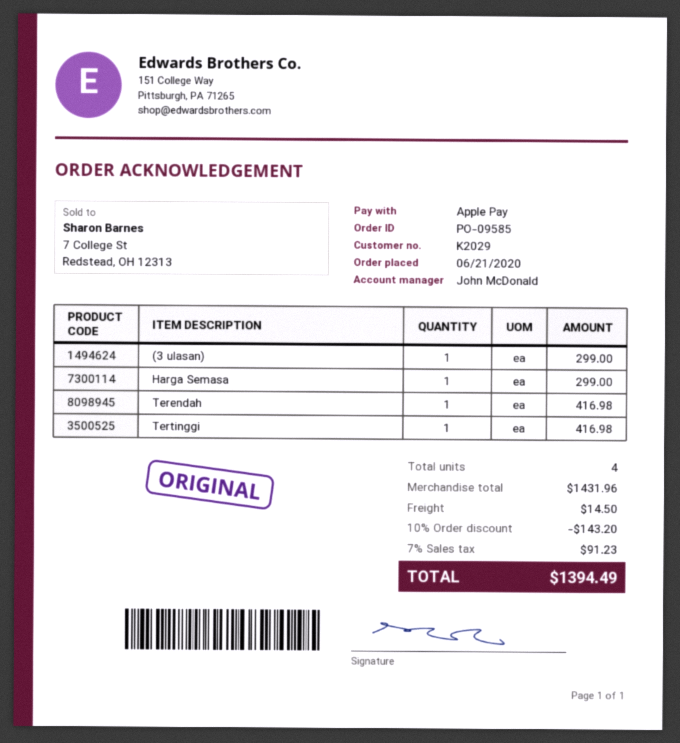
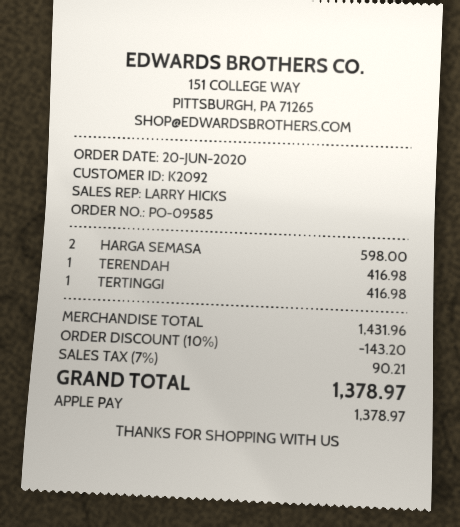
order date: 2020-06-21 -> 2020-06-20
customer number: K2029 -> K2092
sales rep: John McDonald -> LARRY HICKS
(3 ulasan): 1 for 299.00 -> none
Harga Semasa: 1 for 299.00 -> 2 for 598.00
shipping: 14.50 -> none
tax: 7% = 91.23 -> 7% = 90.21
total: 1394.49 -> 1378.97

